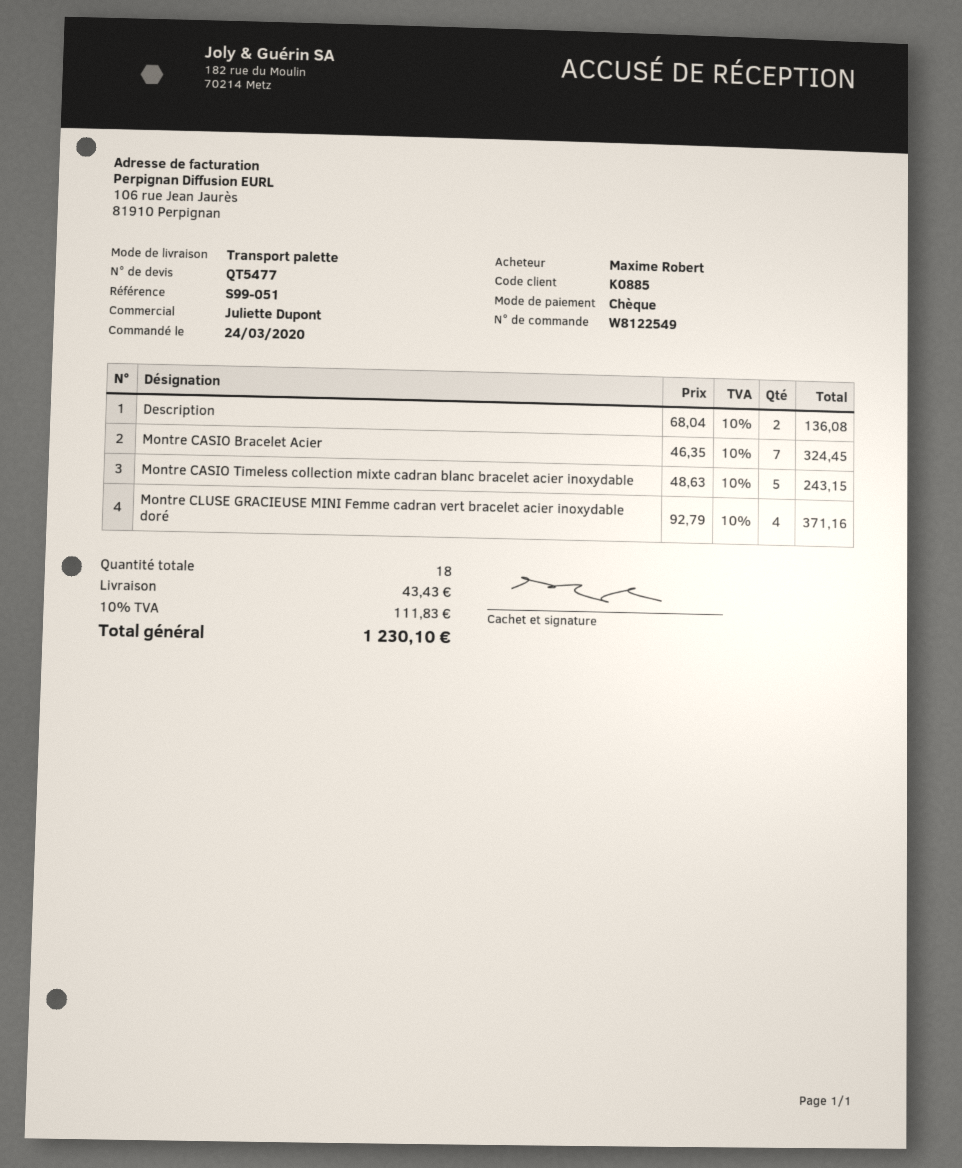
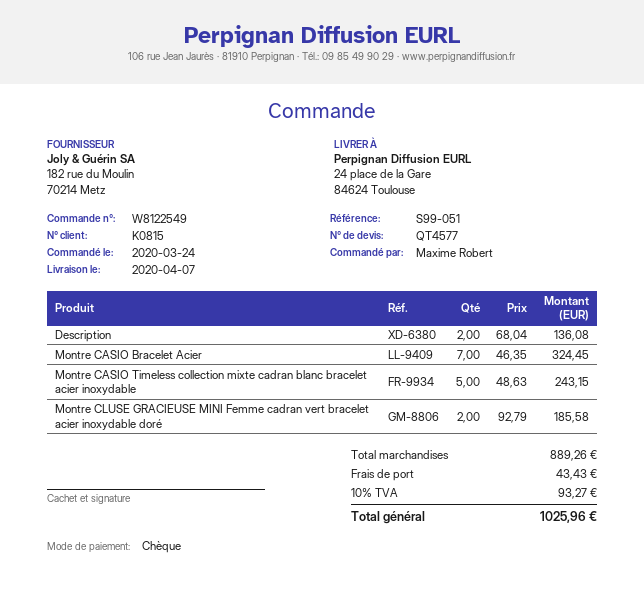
quote number: QT5477 -> QT4577
customer number: K0885 -> K0815
Montre CLUSE GRACIEUSE MINI Femme cadran vert bracelet acier inoxydable doré: 4 x 92.79 = 371.16 -> 2 x 92.79 = 185.58
tax: 10% = 111.83 -> 10% = 93.27
total: 1230.10 -> 1025.96

